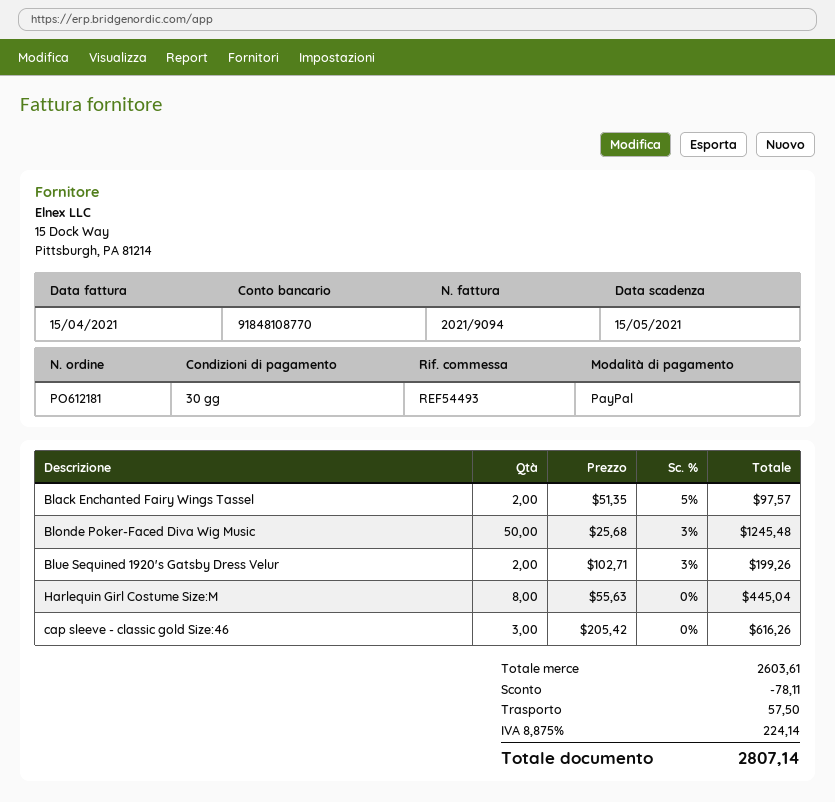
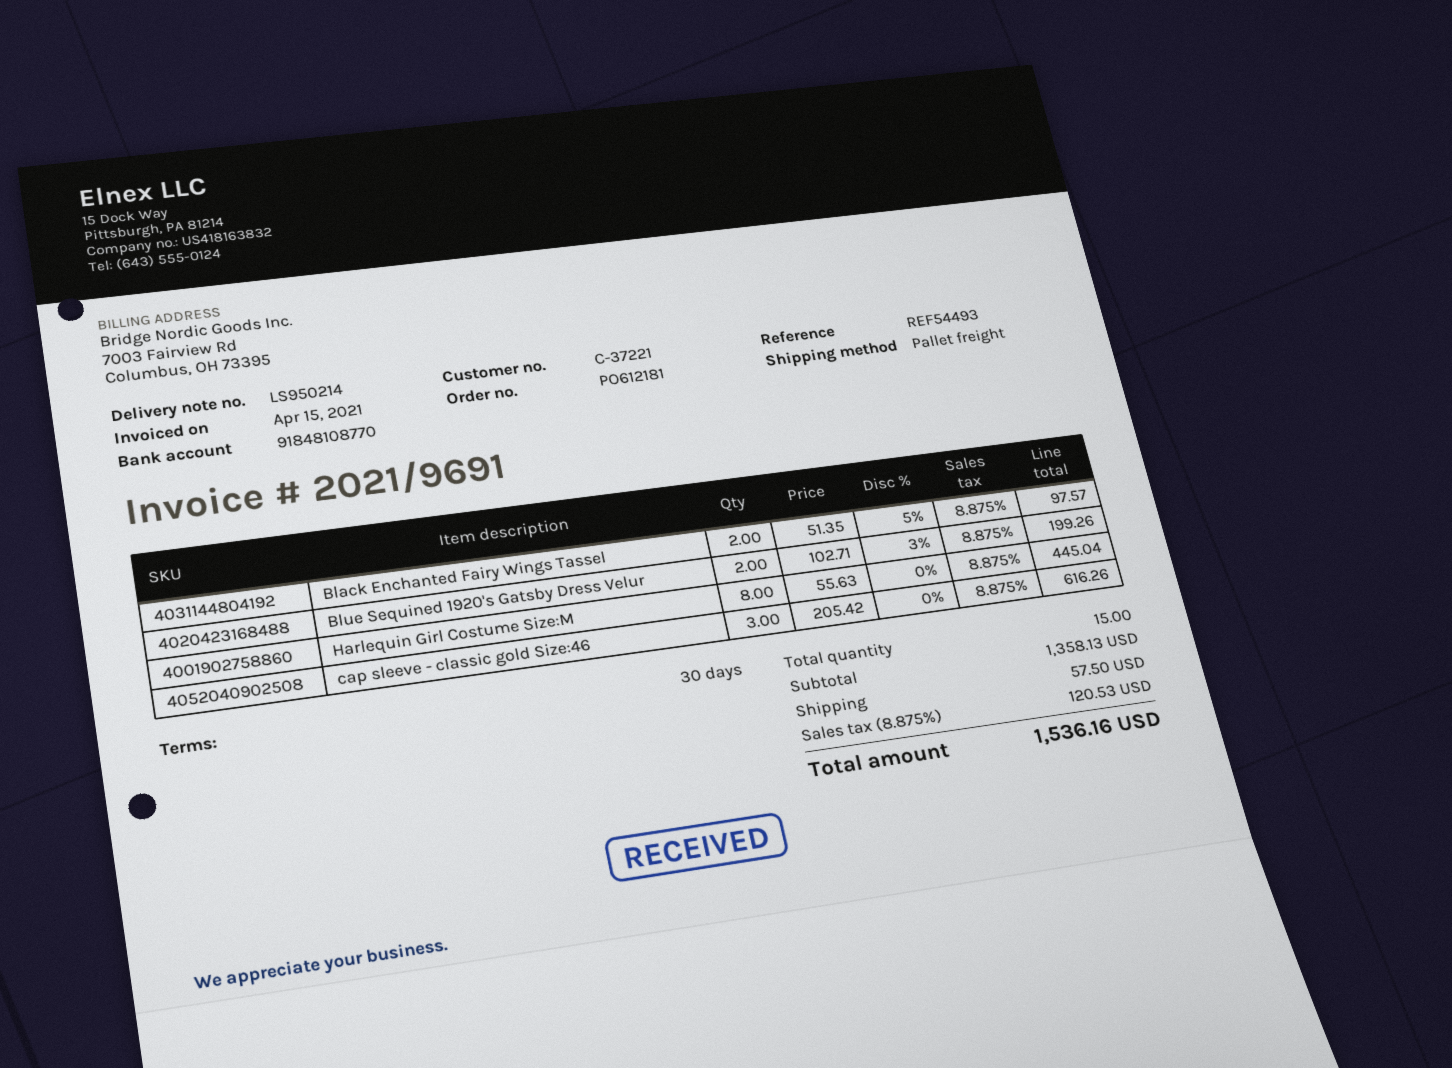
invoice number: 2021/9094 -> 2021/9691
Blonde Poker-Faced Diva Wig Music: 50 x 25.68 - 3% = 1245.48 -> none
subtotal: 2603.61 -> 1358.13
discount: 78.11 -> none
tax: 8.875% = 224.14 -> 8.875% = 120.53
total: 2807.14 -> 1536.16

